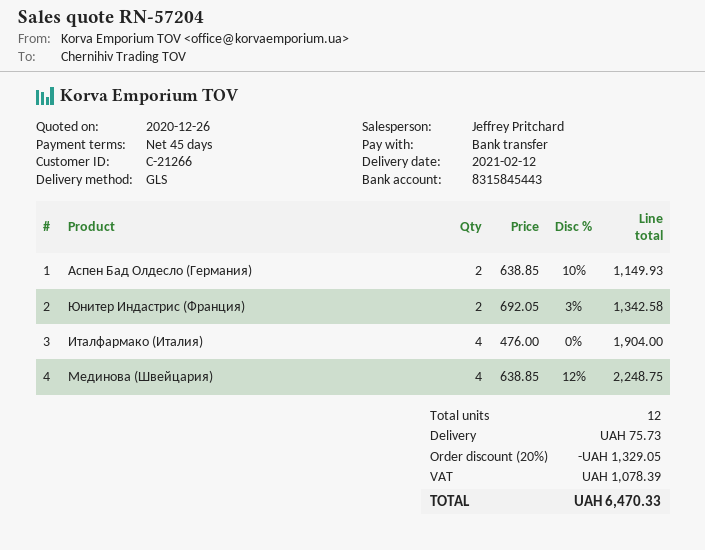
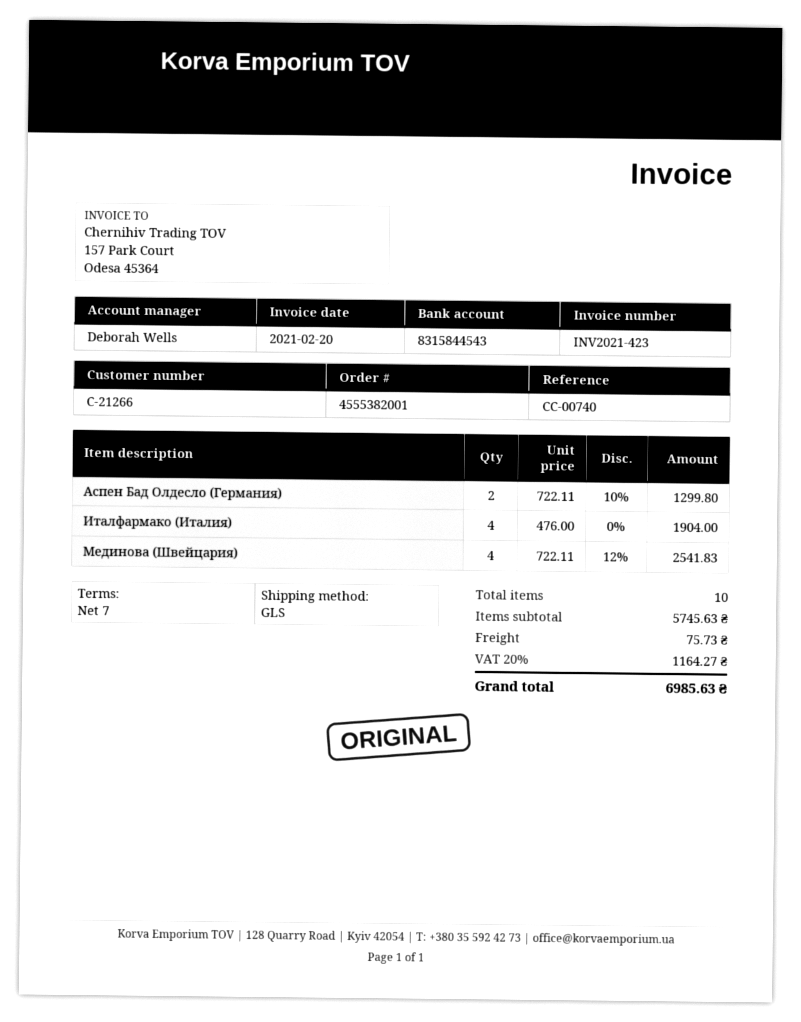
payment terms: 45 days -> 7 days
sales rep: Jeffrey Pritchard -> Deborah Wells
bank account: 8315845443 -> 8315844543
Аспен Бад Олдесло (Германия): 2 x 638.85 - 10% = 1149.93 -> 2 x 722.11 - 10% = 1299.80
Юнитер Индастрис (Франция): 2 x 692.05 - 3% = 1342.58 -> none
Мединова (Швейцария): 4 x 638.85 - 12% = 2248.75 -> 4 x 722.11 - 12% = 2541.83
total quantity: 12 -> 10
discount: 20% = 1329.05 -> none
tax: 1078.39 -> 1164.27
total: 6470.33 -> 6985.63

